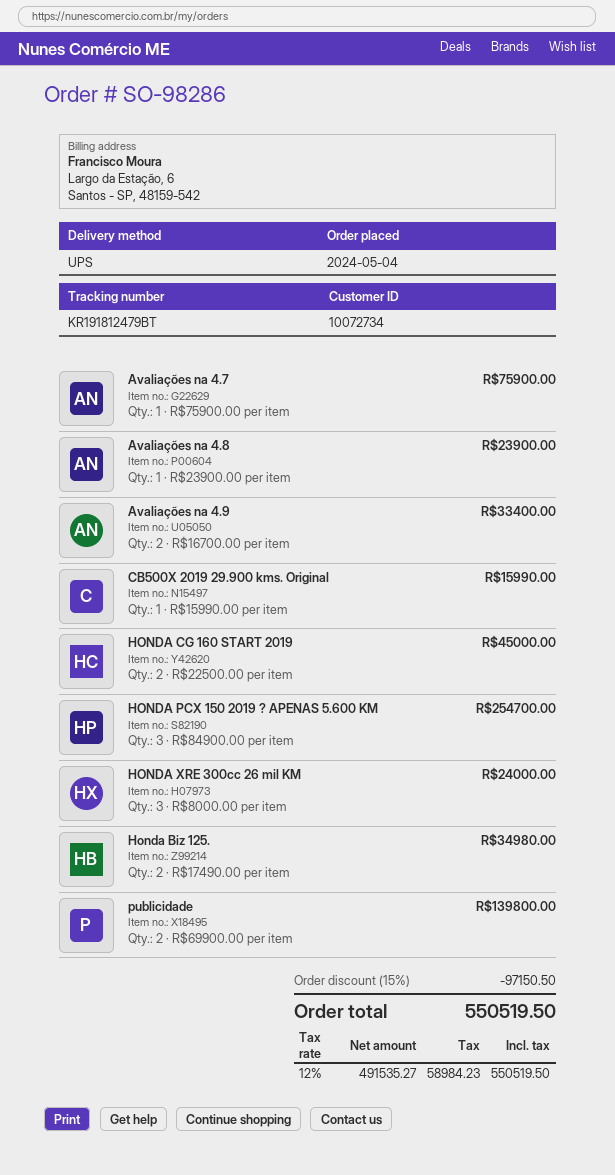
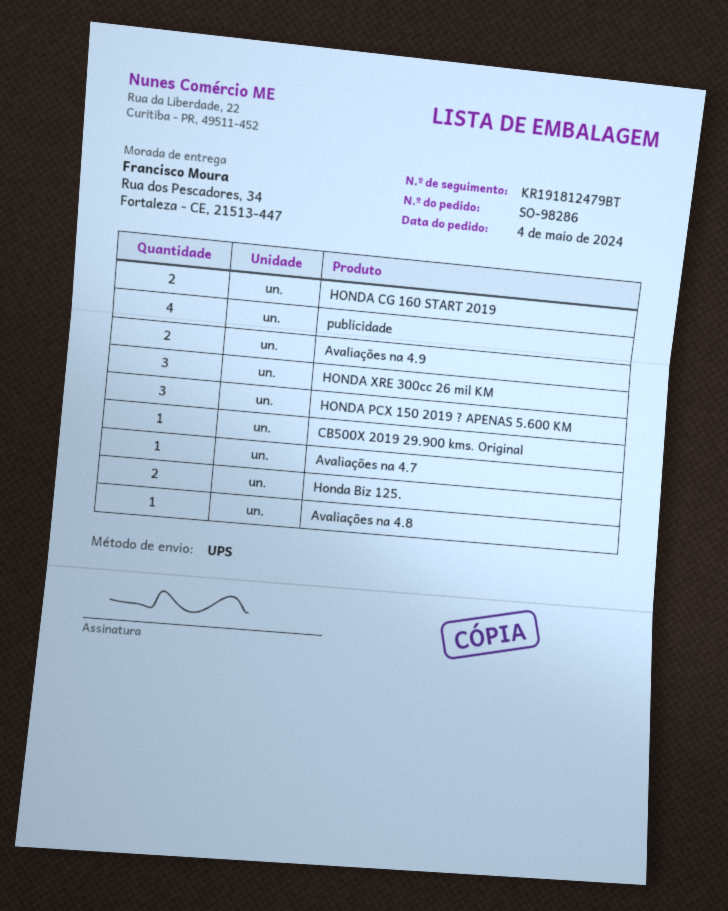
publicidade: 2 -> 4

